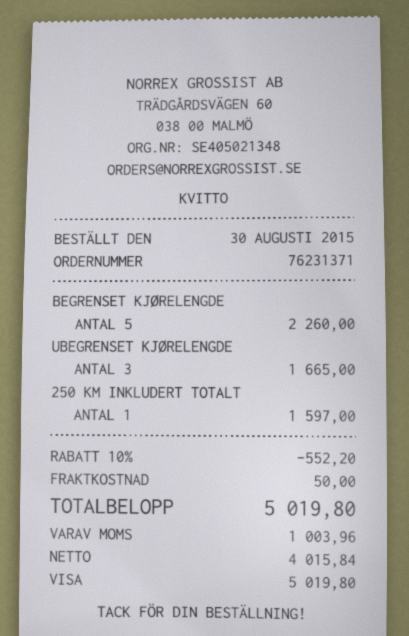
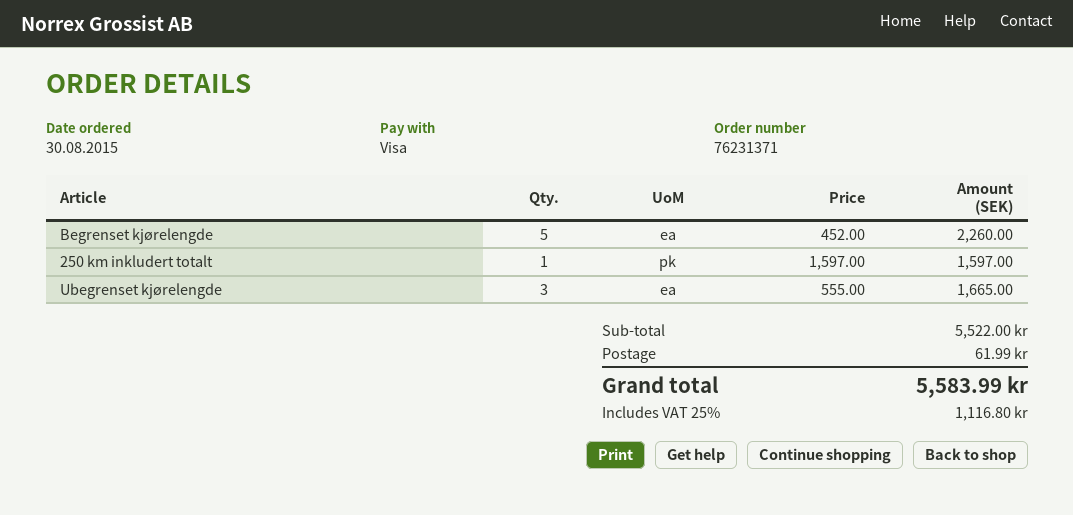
discount: 10% = 552.20 -> none
shipping: 50.00 -> 61.99
tax: 1003.96 -> 1116.80
total: 5019.80 -> 5583.99

